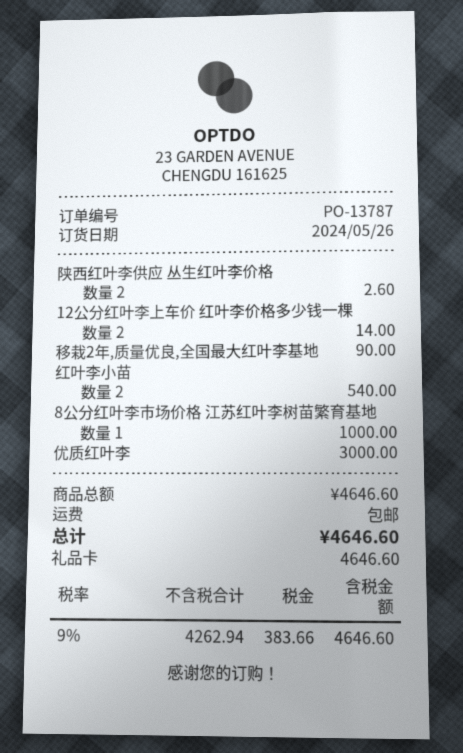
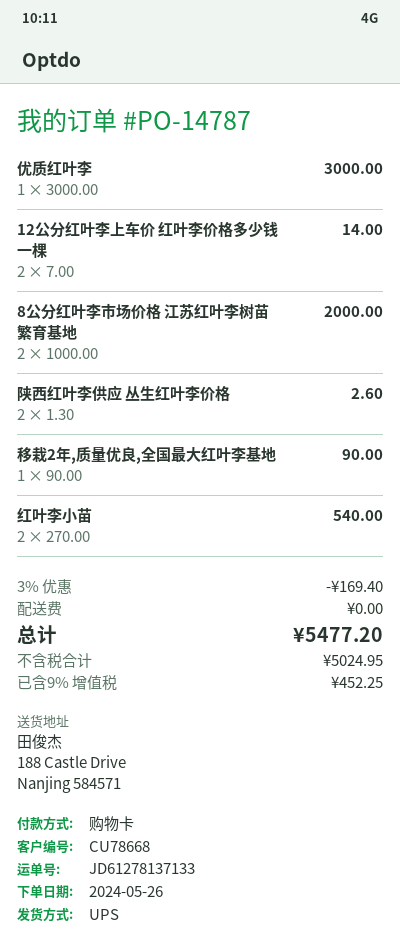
order number: PO-13787 -> PO-14787
8公分红叶李市场价格 江苏红叶李树苗繁育基地: 1 for 1000.00 -> 2 for 2000.00
discount: none -> 3% = 169.40
net: 4262.94 -> 5024.95
tax: 9% = 383.66 -> 9% = 452.25
total: 4646.60 -> 5477.20

